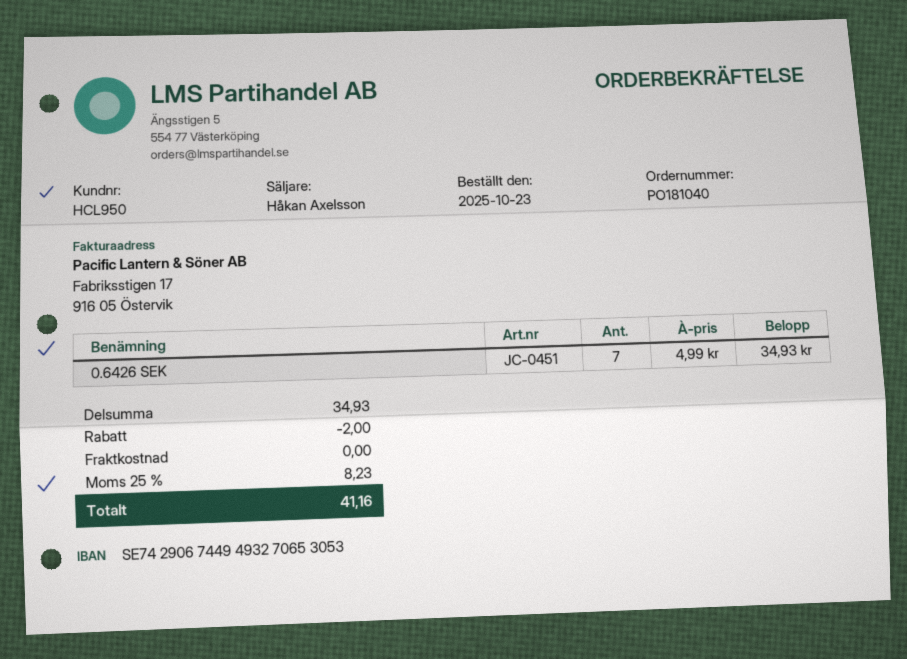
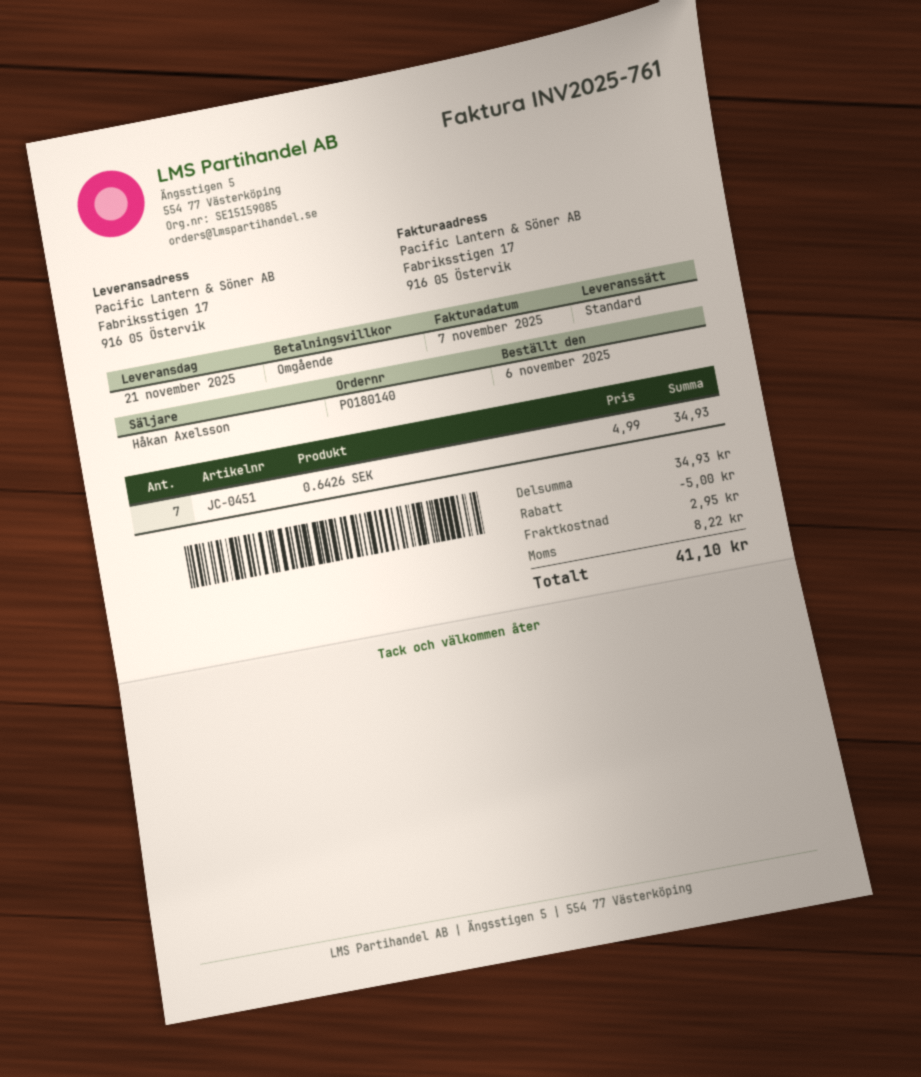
order number: PO181040 -> PO180140
order date: 2025-10-23 -> 2025-11-06
discount: 2.00 -> 5.00
shipping: 0.00 -> 2.95
tax: 8.23 -> 8.22
total: 41.16 -> 41.10

